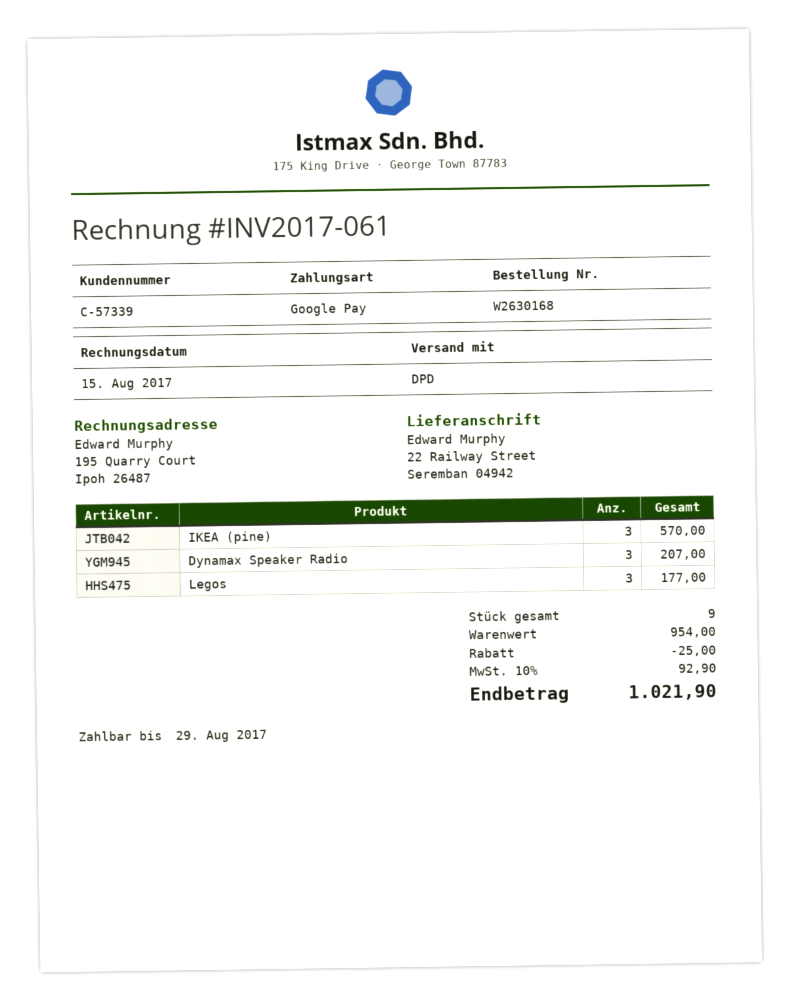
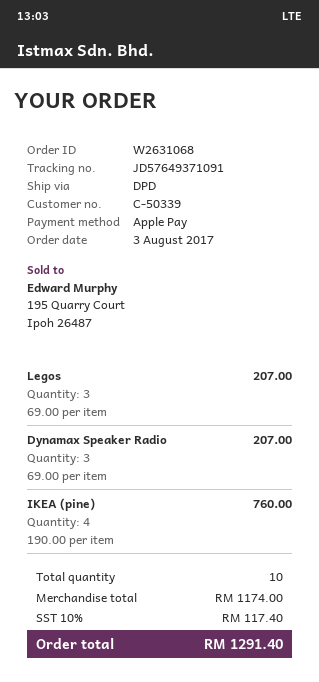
order number: W2630168 -> W2631068
customer number: C-57339 -> C-50339
payment method: Google Pay -> Apple Pay
IKEA (pine): 3 for 570.00 -> 4 for 760.00
Legos: 3 for 177.00 -> 3 for 207.00
total quantity: 9 -> 10
subtotal: 954.00 -> 1174.00
discount: 25.00 -> none
tax: 10% = 92.90 -> 10% = 117.40
total: 1021.90 -> 1291.40

